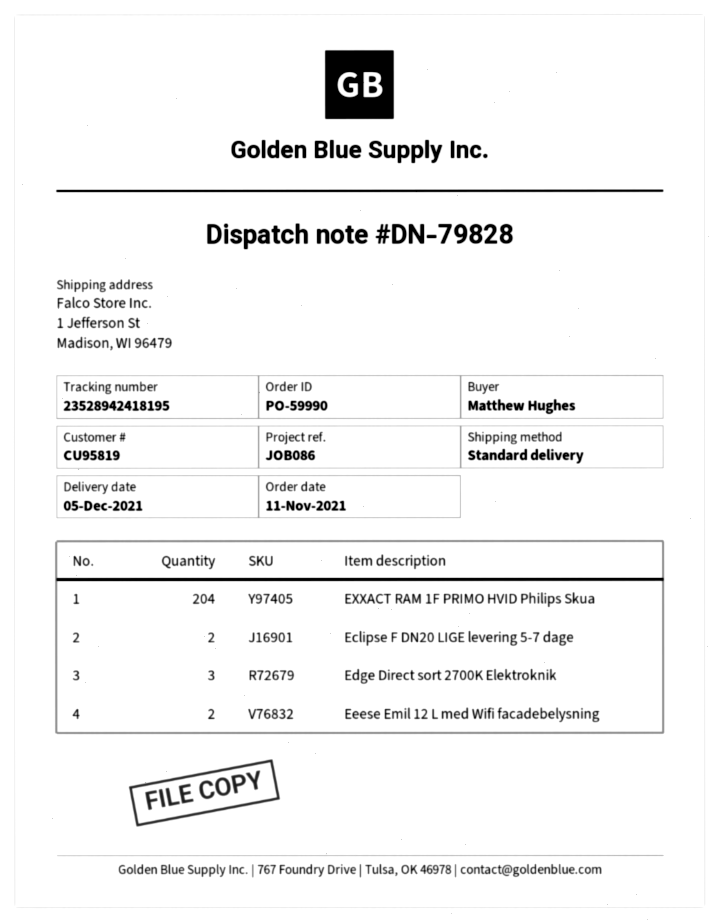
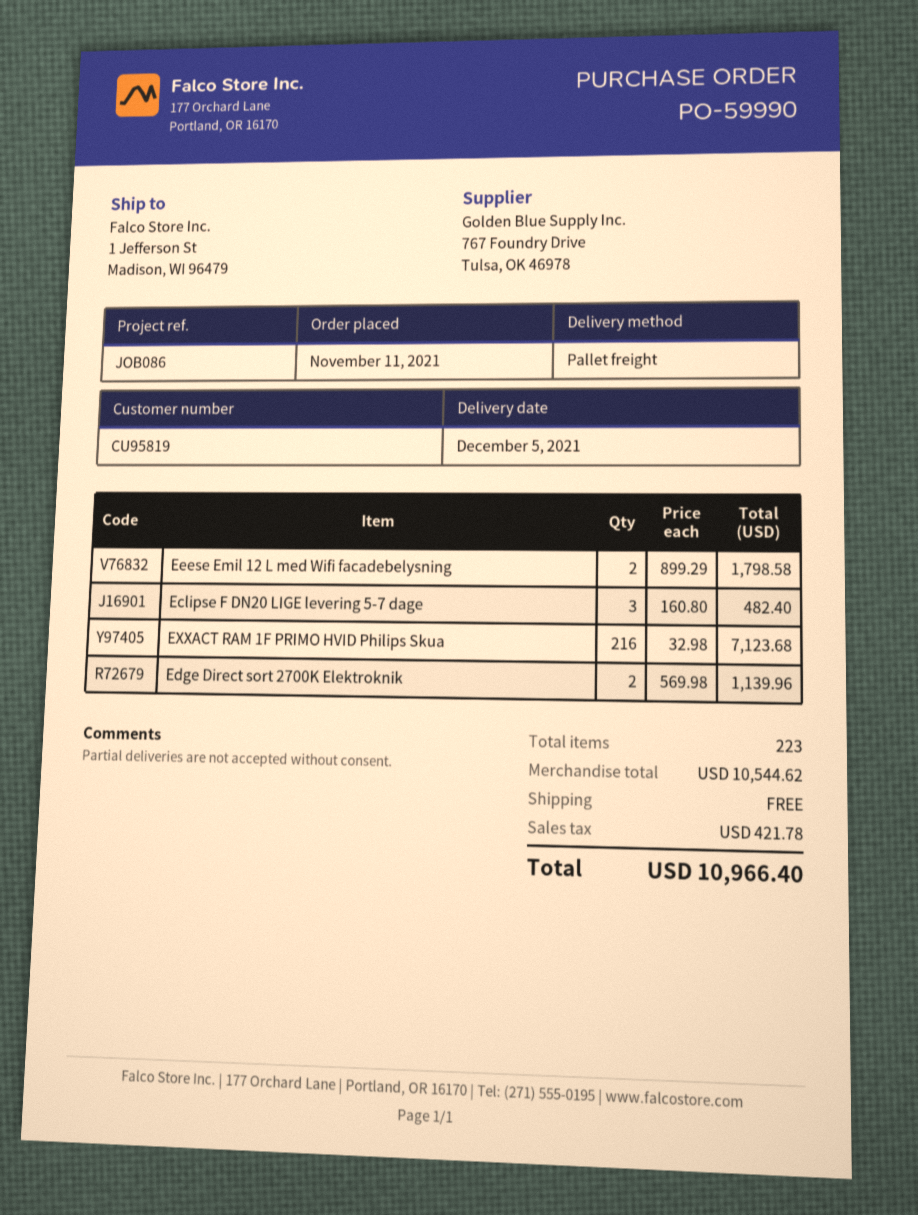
shipping method: standard -> pallet freight
EXXACT RAM 1F PRIMO HVID Philips Skua: 204 -> 216
Eclipse F DN20 LIGE levering 5-7 dage: 2 -> 3
Edge Direct sort 2700K Elektroknik: 3 -> 2

